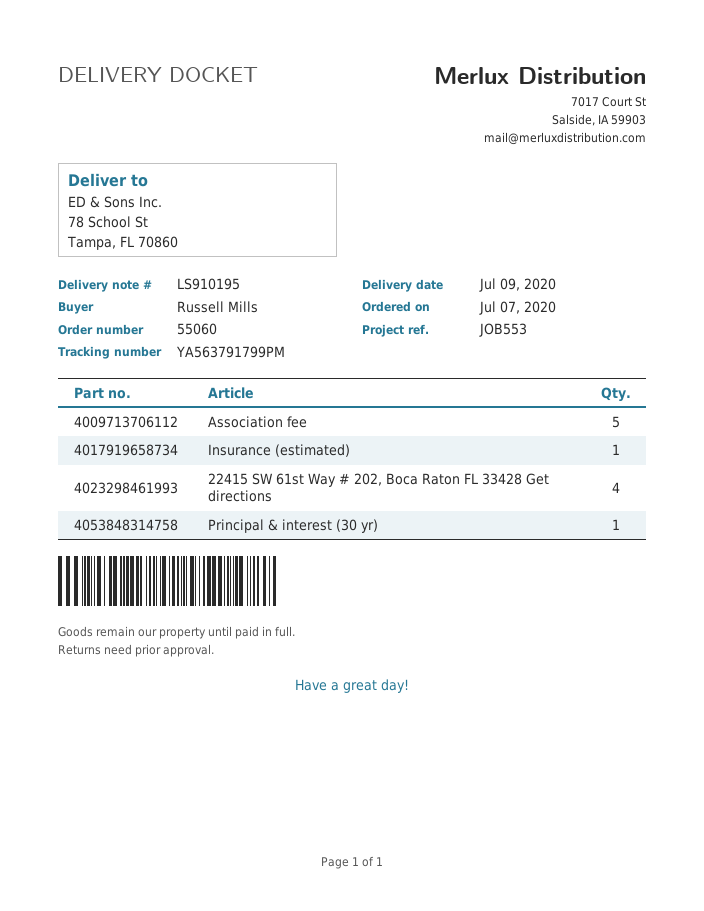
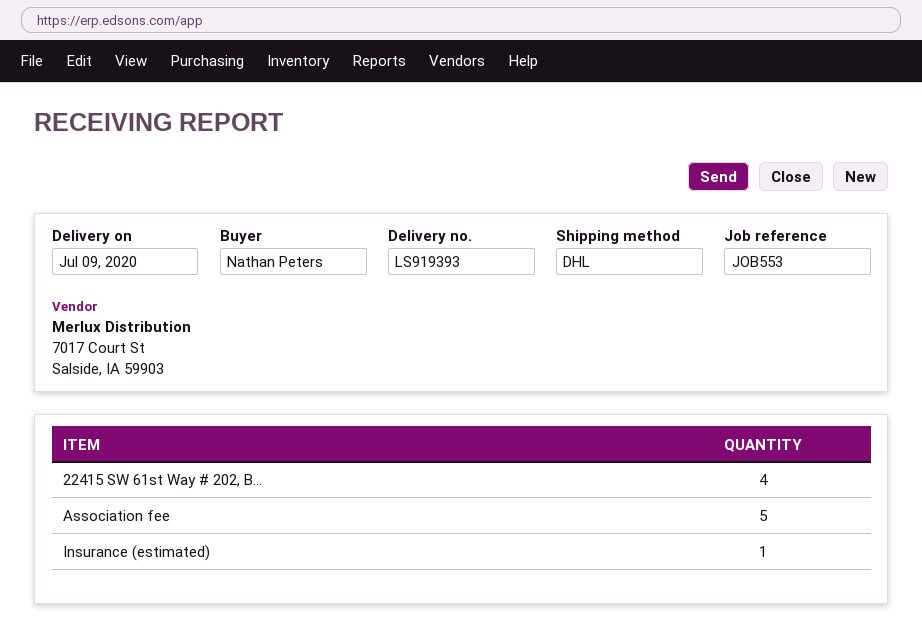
delivery note number: LS910195 -> LS919393
ordered by: Russell Mills -> Nathan Peters
Principal & interest (30 yr): 1 -> none

